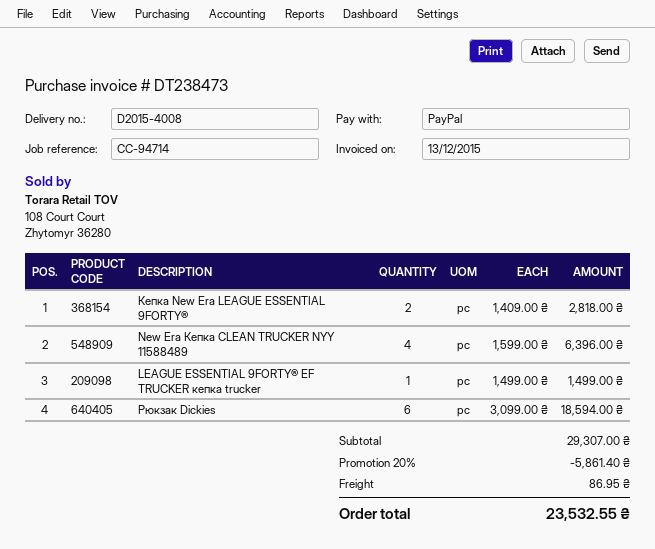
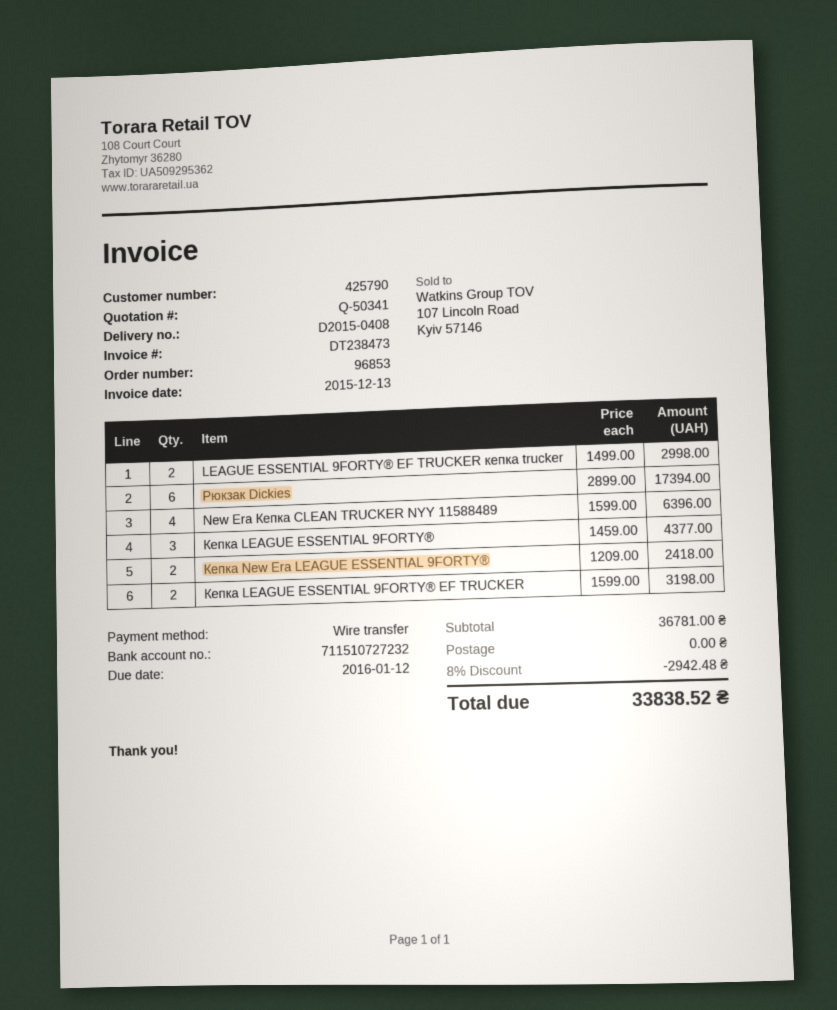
delivery note number: D2015-4008 -> D2015-0408
payment method: PayPal -> bank transfer
Кепка New Era LEAGUE ESSENTIAL 9FORTY®: 2 x 1409.00 = 2818.00 -> 2 x 1209.00 = 2418.00
LEAGUE ESSENTIAL 9FORTY® EF TRUCKER кепка trucker: 1 x 1499.00 = 1499.00 -> 2 x 1499.00 = 2998.00
Рюкзак Dickies: 6 x 3099.00 = 18594.00 -> 6 x 2899.00 = 17394.00
Кепка LEAGUE ESSENTIAL 9FORTY®: none -> 3 x 1459.00 = 4377.00
Кепка LEAGUE ESSENTIAL 9FORTY® EF TRUCKER: none -> 2 x 1599.00 = 3198.00
subtotal: 29307.00 -> 36781.00
discount: 20% = 5861.40 -> 8% = 2942.48
shipping: 86.95 -> 0.00
total: 23532.55 -> 33838.52

